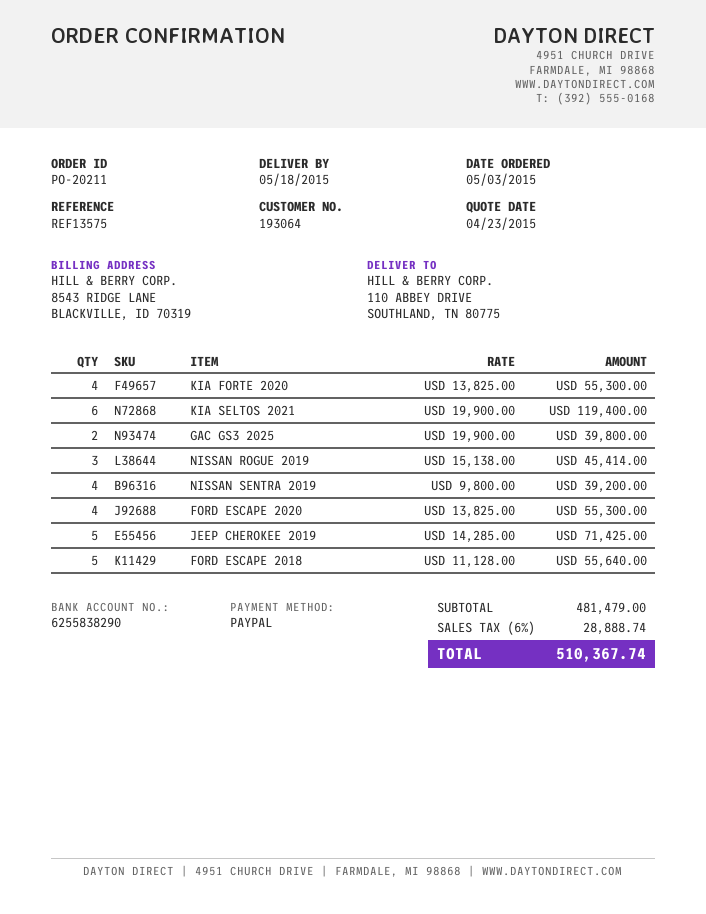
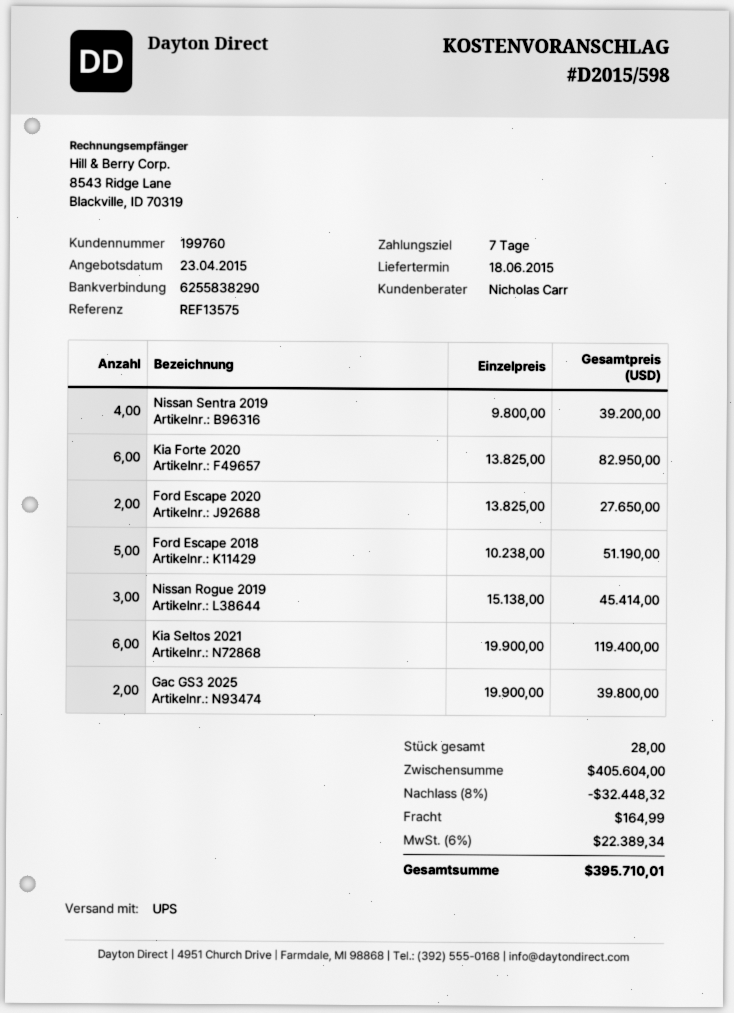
delivery date: 2015-05-18 -> 2015-06-18
customer number: 193064 -> 199760
KIA FORTE 2020: 4 x 13825.00 = 55300.00 -> 6 x 13825.00 = 82950.00
FORD ESCAPE 2020: 4 x 13825.00 = 55300.00 -> 2 x 13825.00 = 27650.00
JEEP CHEROKEE 2019: 5 x 14285.00 = 71425.00 -> none
FORD ESCAPE 2018: 5 x 11128.00 = 55640.00 -> 5 x 10238.00 = 51190.00
subtotal: 481479.00 -> 405604.00
discount: none -> 8% = 32448.32
shipping: none -> 164.99
tax: 6% = 28888.74 -> 6% = 22389.34
total: 510367.74 -> 395710.01

